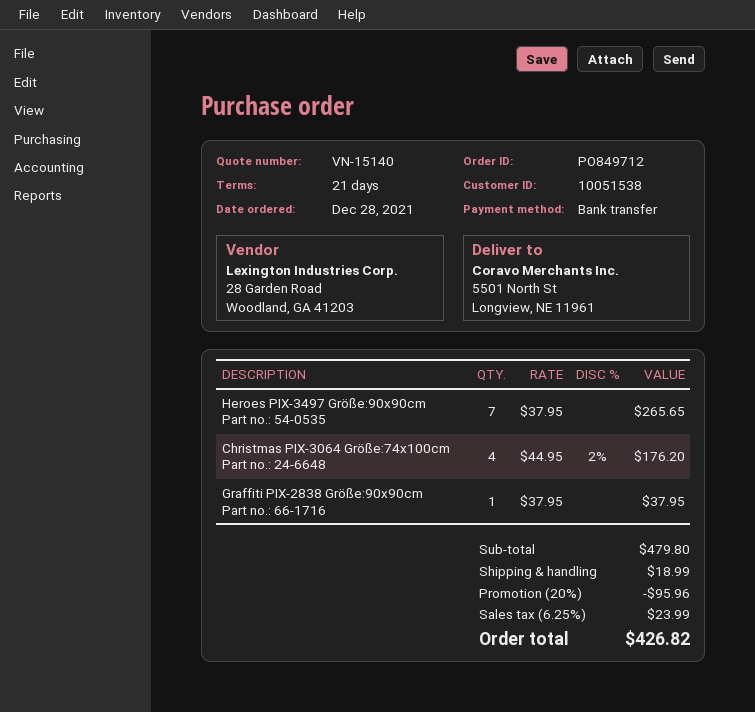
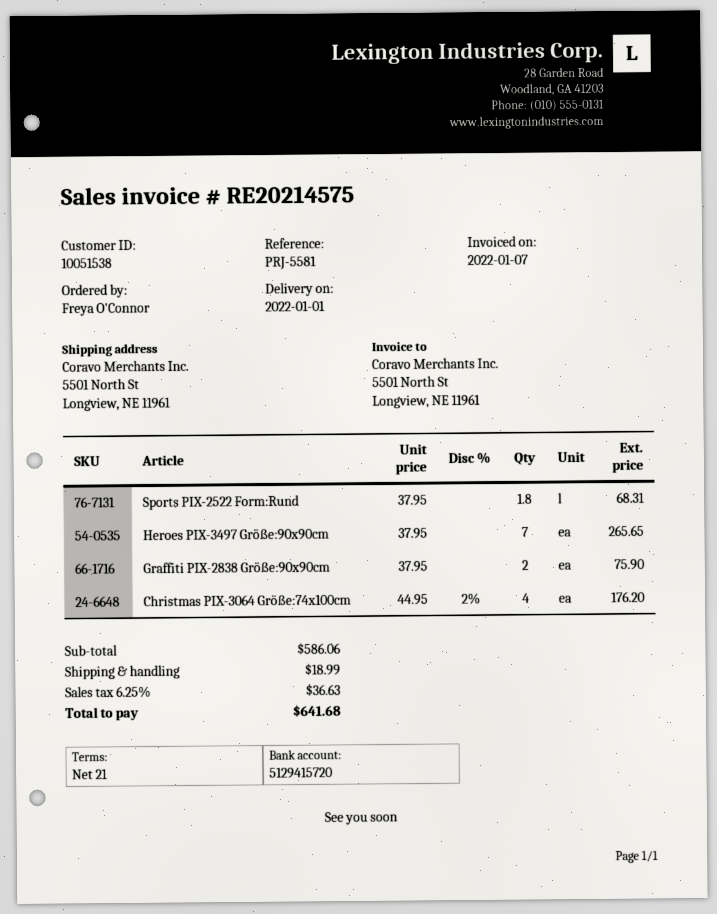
Graffiti PIX-2838 Größe:90x90cm: 1 x 37.95 = 37.95 -> 2 x 37.95 = 75.90
Sports PIX-2522 Form:Rund: none -> 1.8 x 37.95 = 68.31
subtotal: 479.80 -> 586.06
discount: 20% = 95.96 -> none
tax: 6.25% = 23.99 -> 6.25% = 36.63
total: 426.82 -> 641.68

